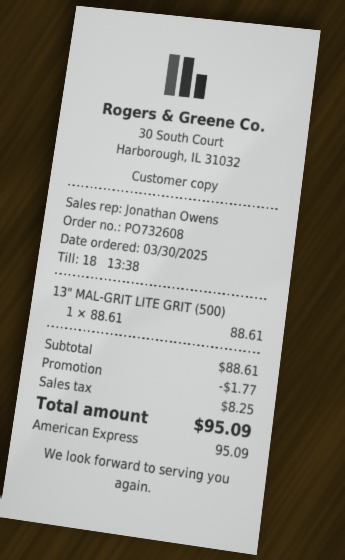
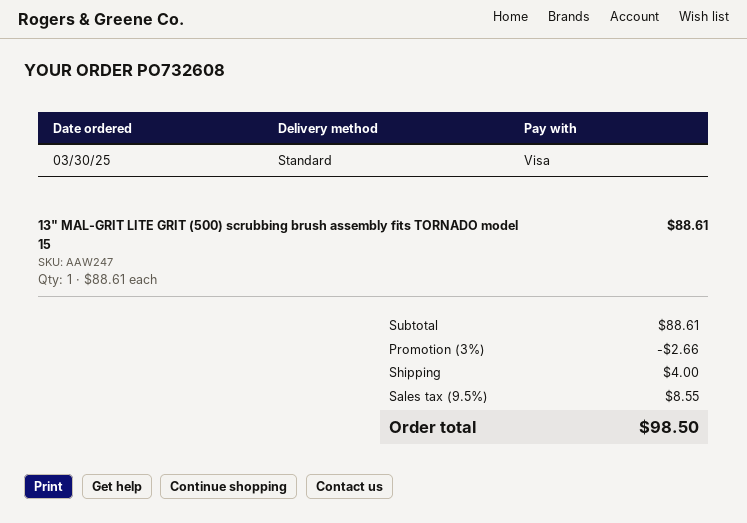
payment method: American Express -> Visa
discount: 1.77 -> 2.66
shipping: none -> 4.00
tax: 8.25 -> 8.55
total: 95.09 -> 98.50

